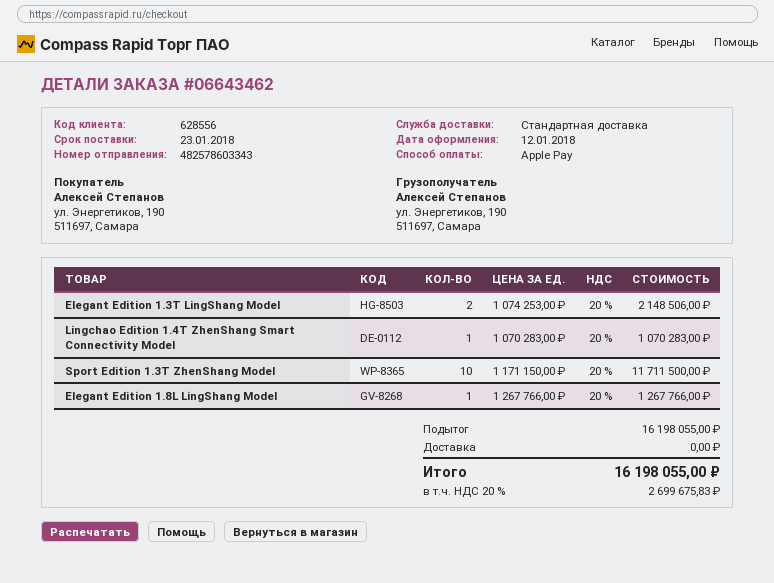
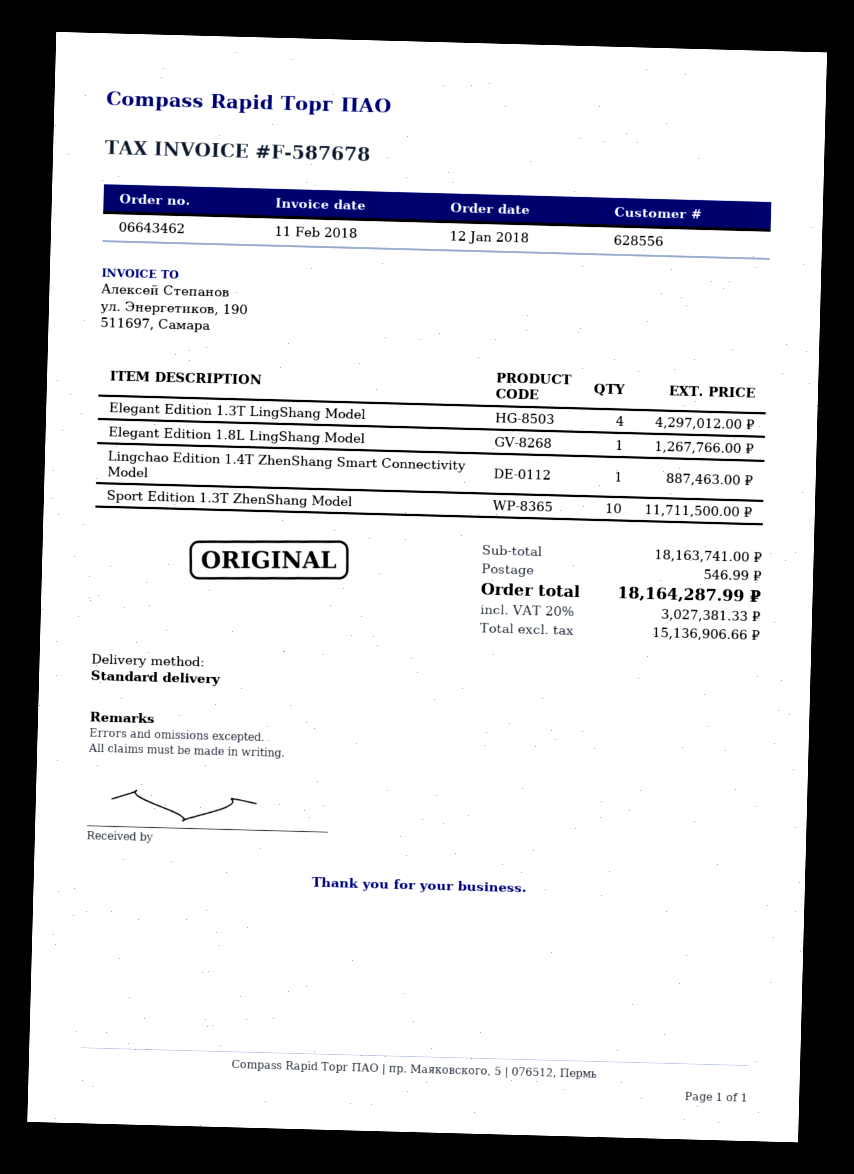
Elegant Edition 1.3T LingShang Model: 2 for 2148506.00 -> 4 for 4297012.00
Lingchao Edition 1.4T ZhenShang Smart Connectivity Model: 1 for 1070283.00 -> 1 for 887463.00
subtotal: 16198055.00 -> 18163741.00
shipping: 0.00 -> 546.99
tax: 20% = 2699675.83 -> 20% = 3027381.33
total: 16198055.00 -> 18164287.99

